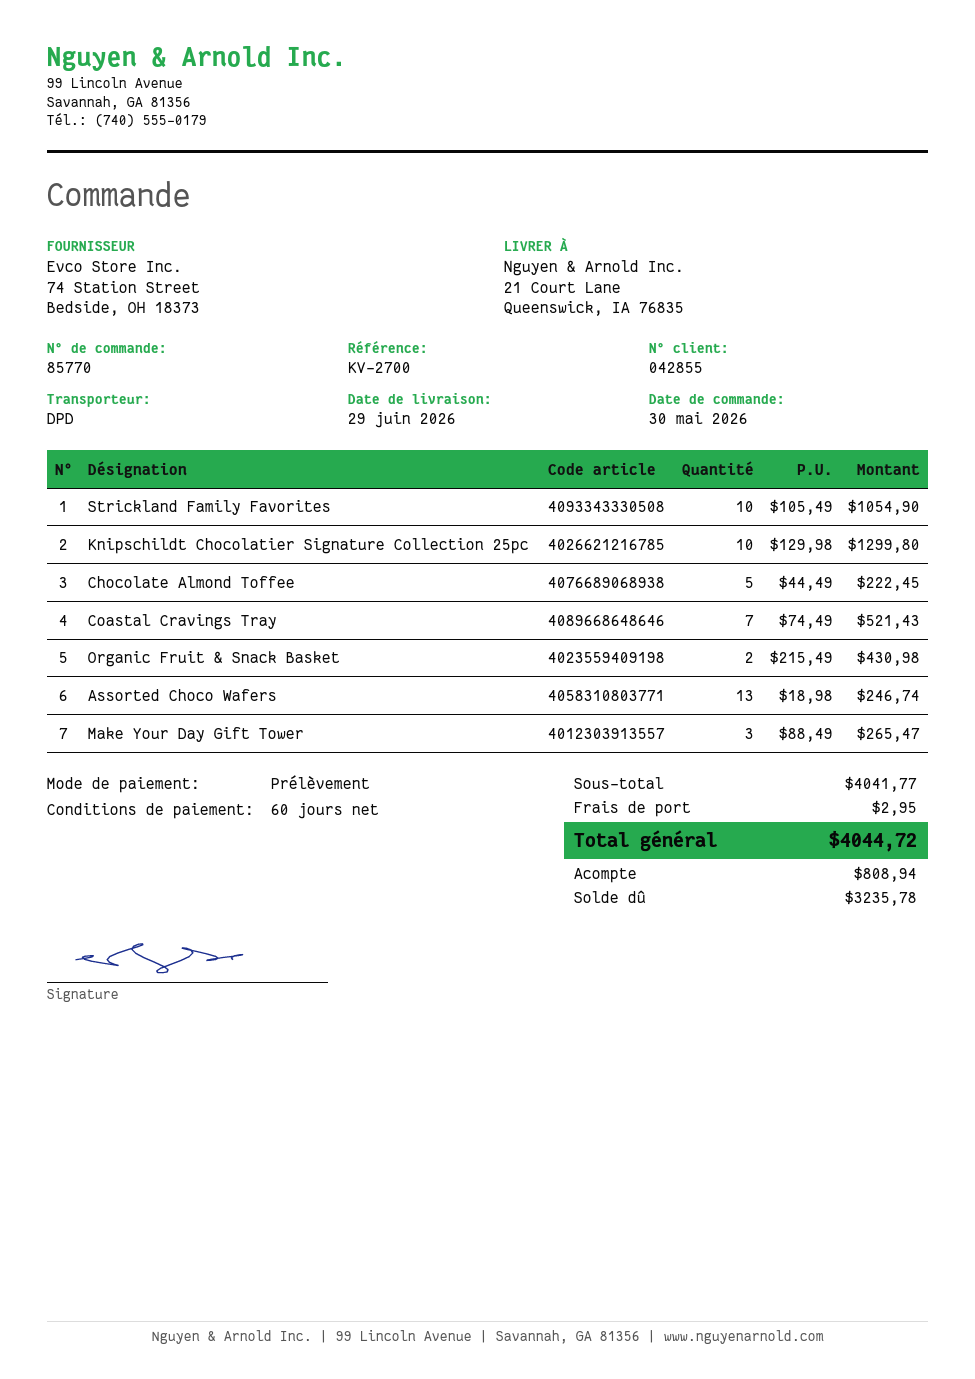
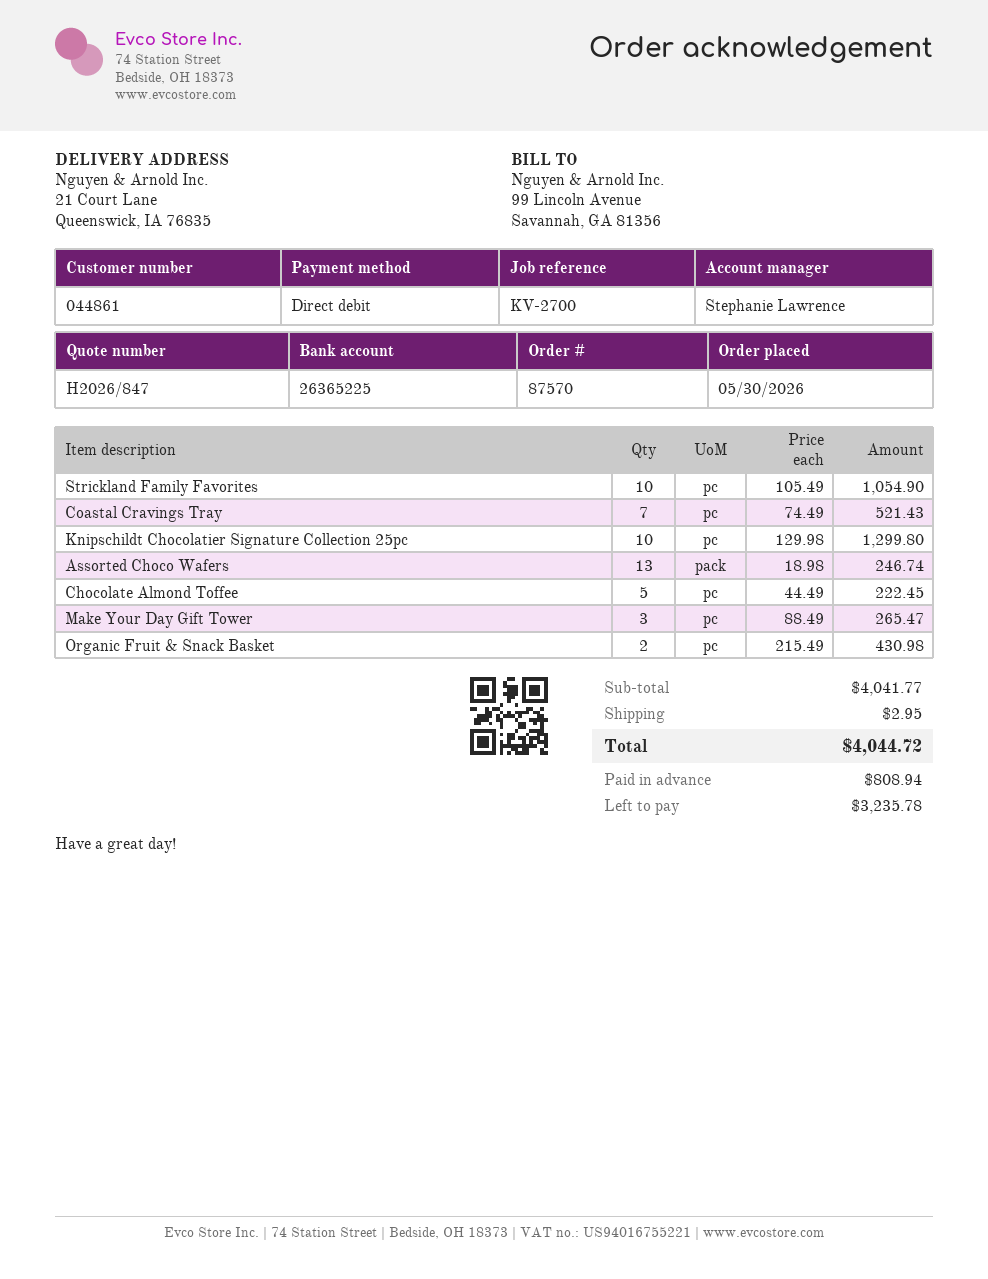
order number: 85770 -> 87570
customer number: 042855 -> 044861

